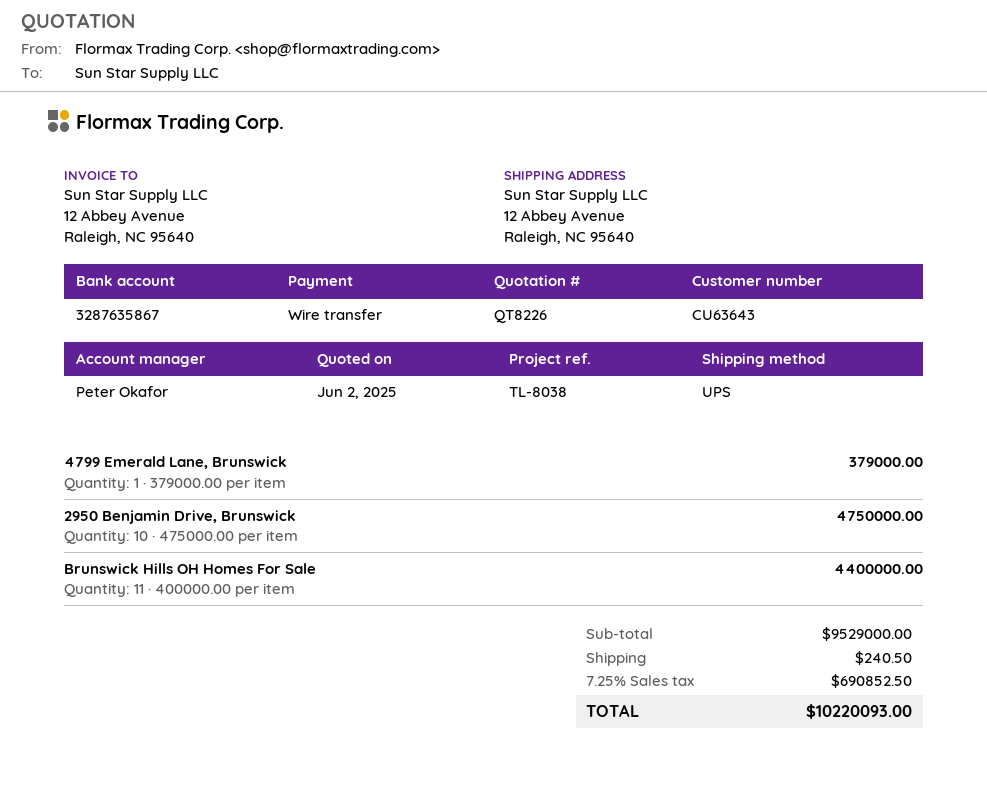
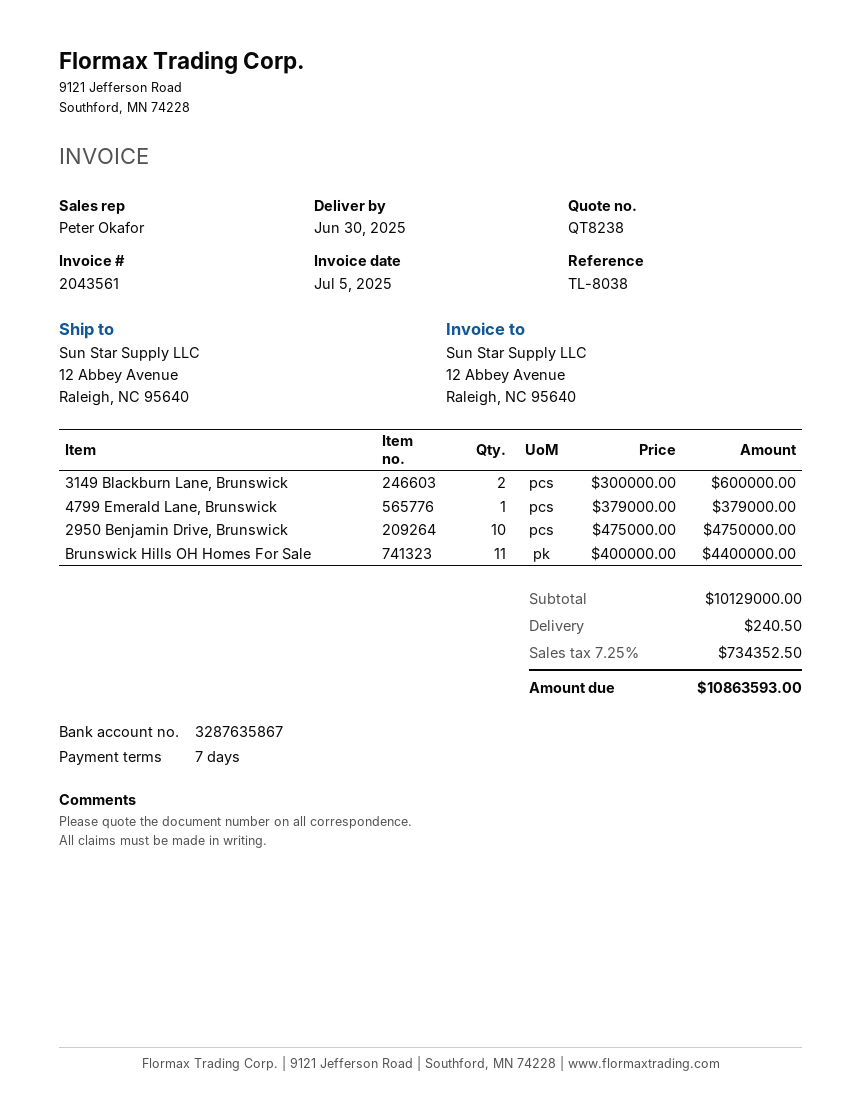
quote number: QT8226 -> QT8238
3149 Blackburn Lane, Brunswick: none -> 2 x 300000.00 = 600000.00
subtotal: 9529000.00 -> 10129000.00
tax: 7.25% = 690852.50 -> 7.25% = 734352.50
total: 10220093.00 -> 10863593.00

